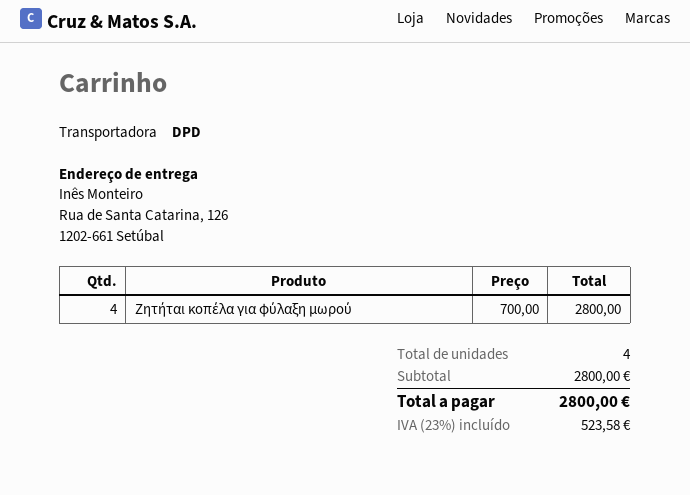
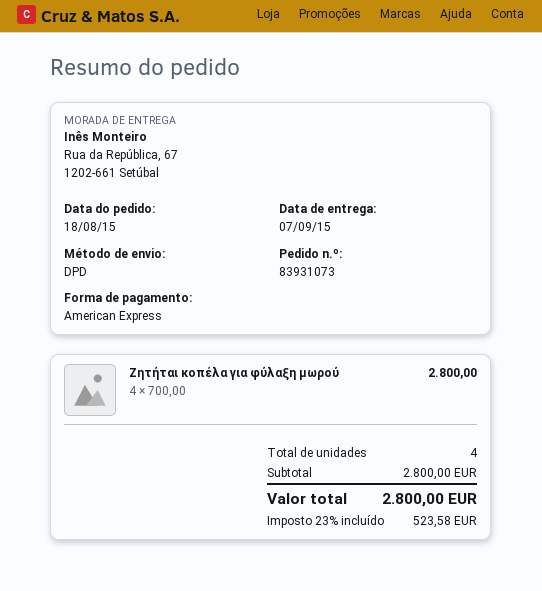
ship to: Rua de Santa Catarina, 126, 1202-661 Setúbal -> Rua da República, 67, 1202-661 Setúbal

